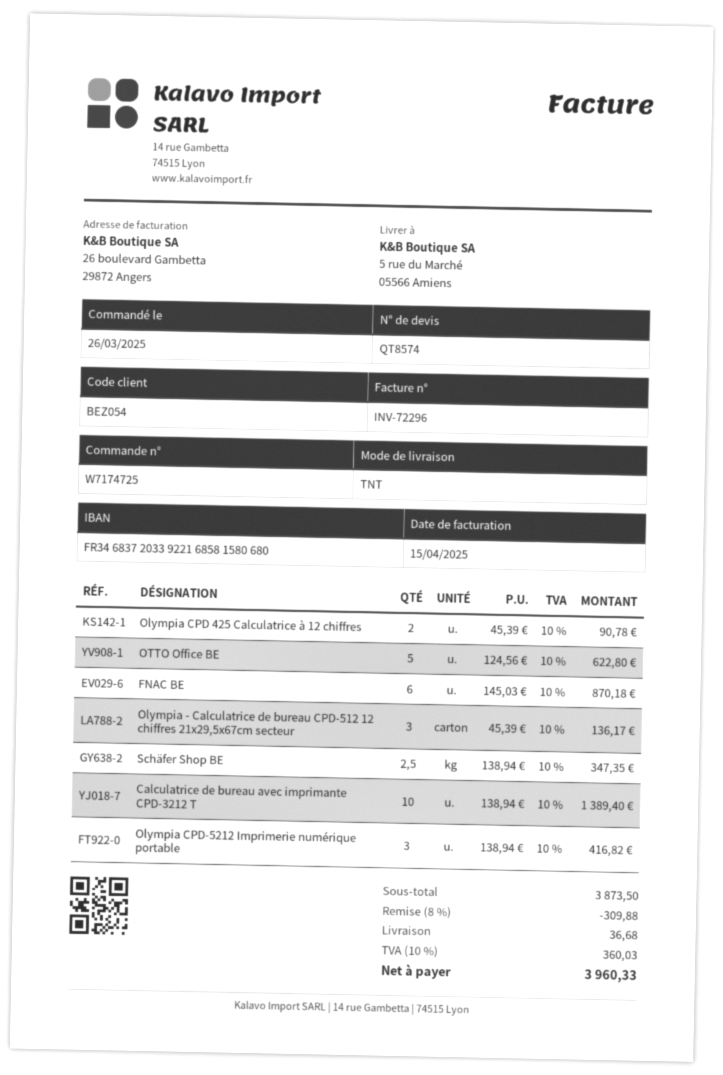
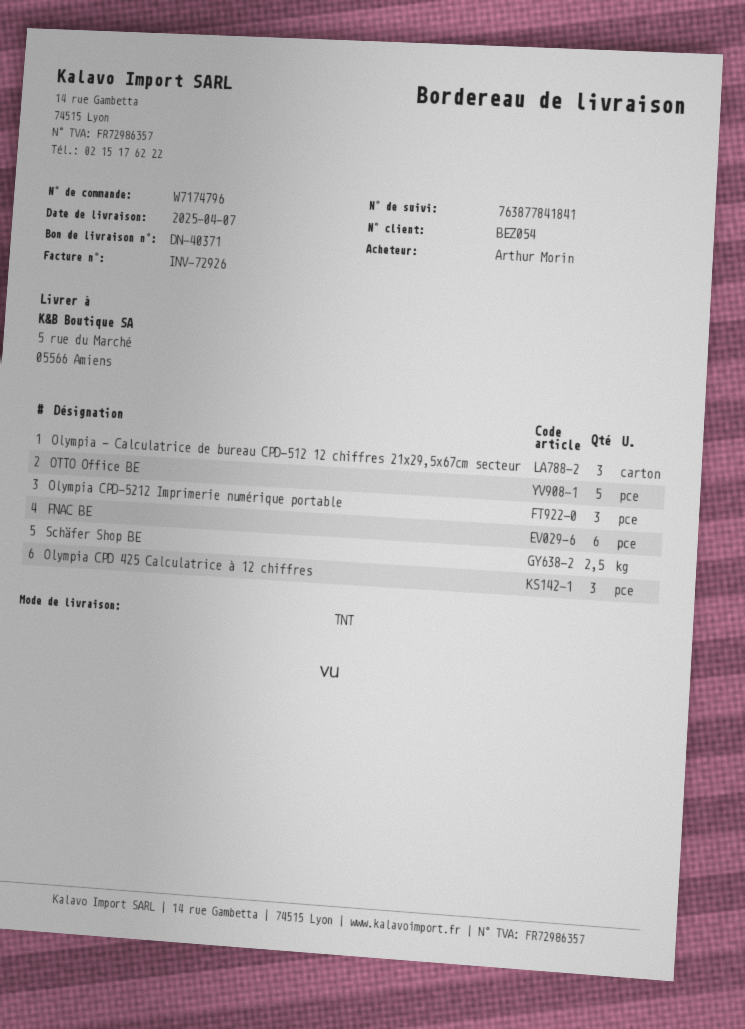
order number: W7174725 -> W7174796
invoice number: INV-72296 -> INV-72926
Olympia CPD 425 Calculatrice à 12 chiffres: 2 -> 3
Calculatrice de bureau avec imprimante CPD-3212 T: 10 -> none

